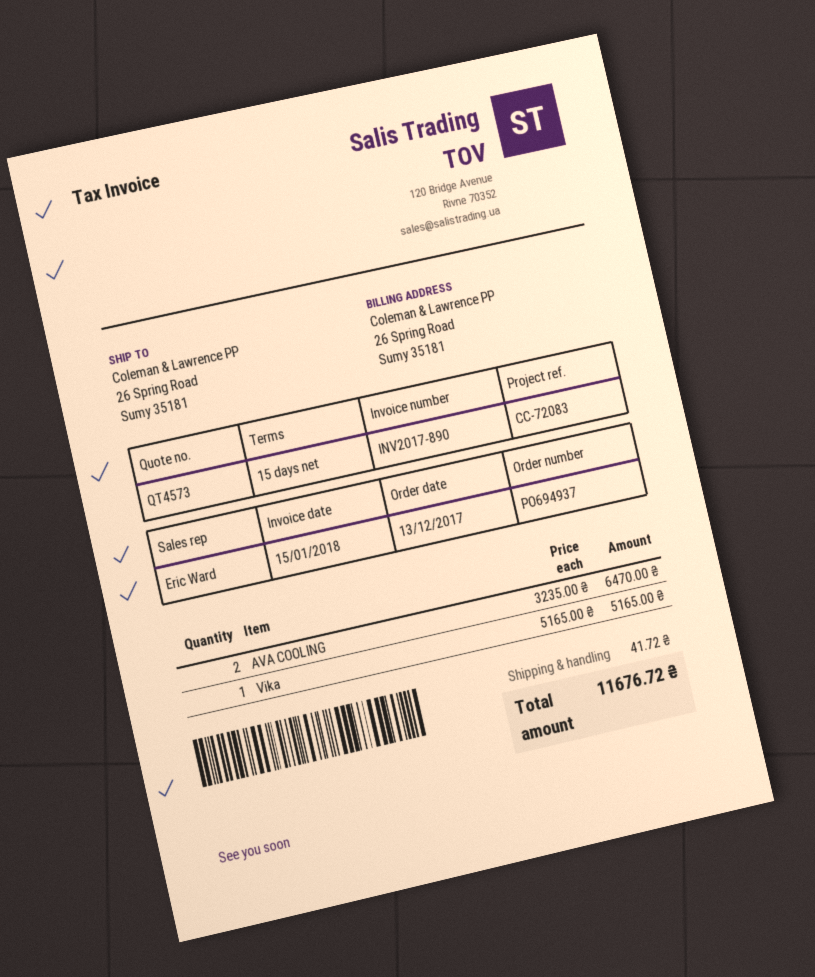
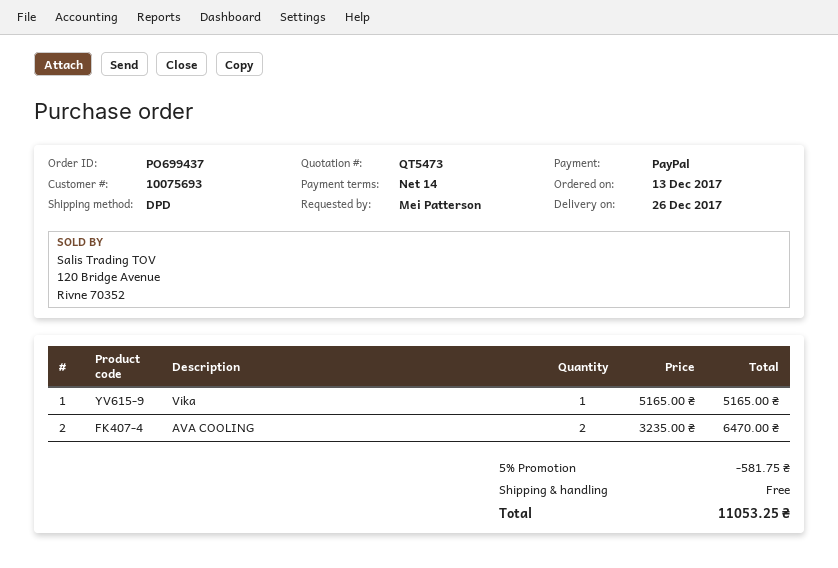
quote number: QT4573 -> QT5473
order number: PO694937 -> PO699437
payment terms: 15 days -> 14 days
discount: none -> 5% = 581.75
shipping: 41.72 -> 0.00
total: 11676.72 -> 11053.25

